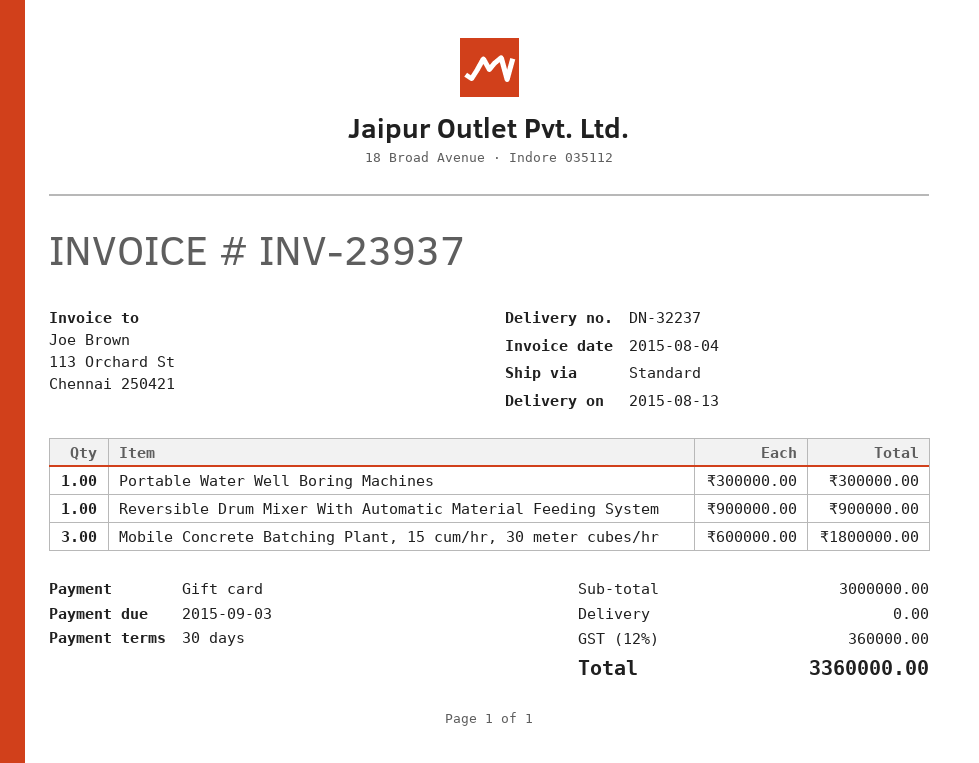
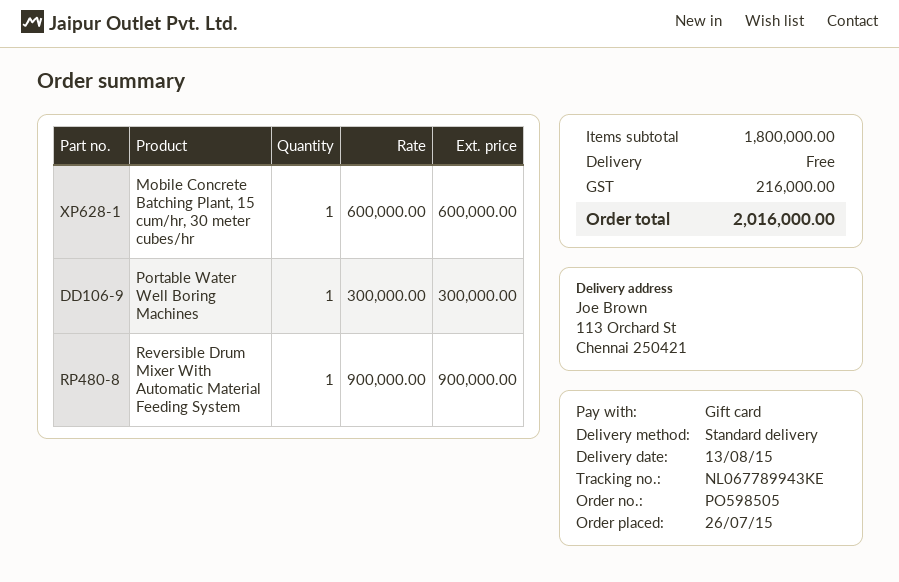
Mobile Concrete Batching Plant, 15 cum/hr, 30 meter cubes/hr: 3 x 600000.00 = 1800000.00 -> 1 x 600000.00 = 600000.00
subtotal: 3000000.00 -> 1800000.00
tax: 360000.00 -> 216000.00
total: 3360000.00 -> 2016000.00

